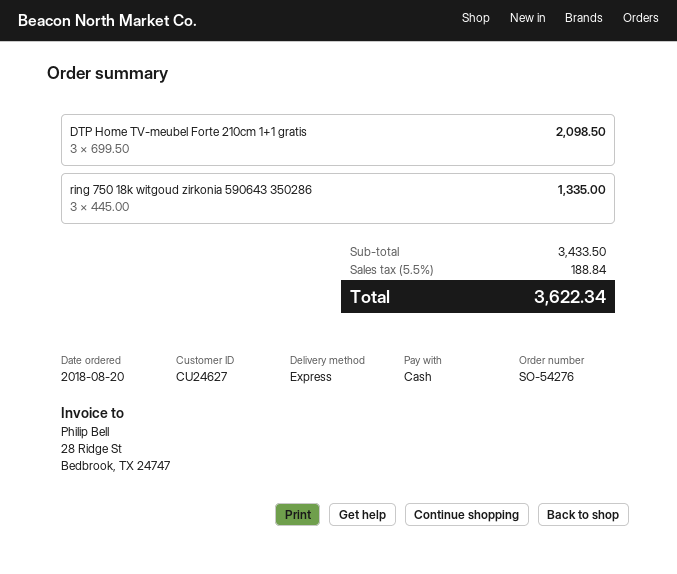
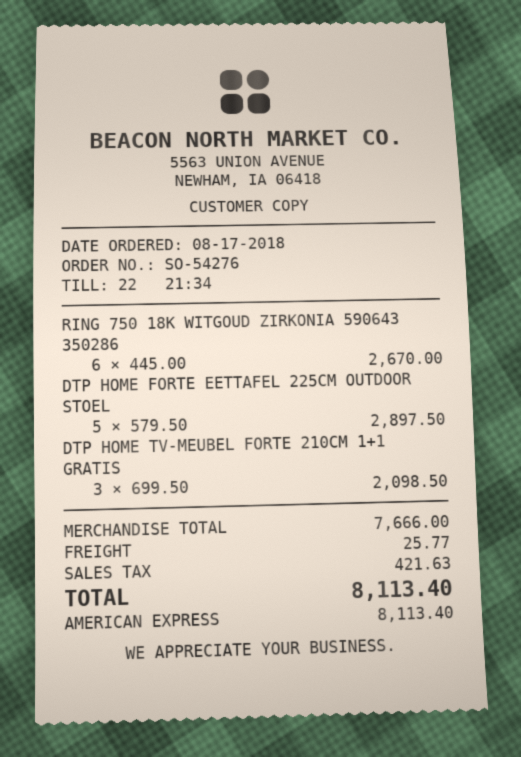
order date: 2018-08-20 -> 2018-08-17
payment method: cash -> American Express
ring 750 18k witgoud zirkonia 590643 350286: 3 x 445.00 = 1335.00 -> 6 x 445.00 = 2670.00
DTP HOME FORTE EETTAFEL 225CM OUTDOOR STOEL: none -> 5 x 579.50 = 2897.50
subtotal: 3433.50 -> 7666.00
shipping: none -> 25.77
tax: 188.84 -> 421.63
total: 3622.34 -> 8113.40

